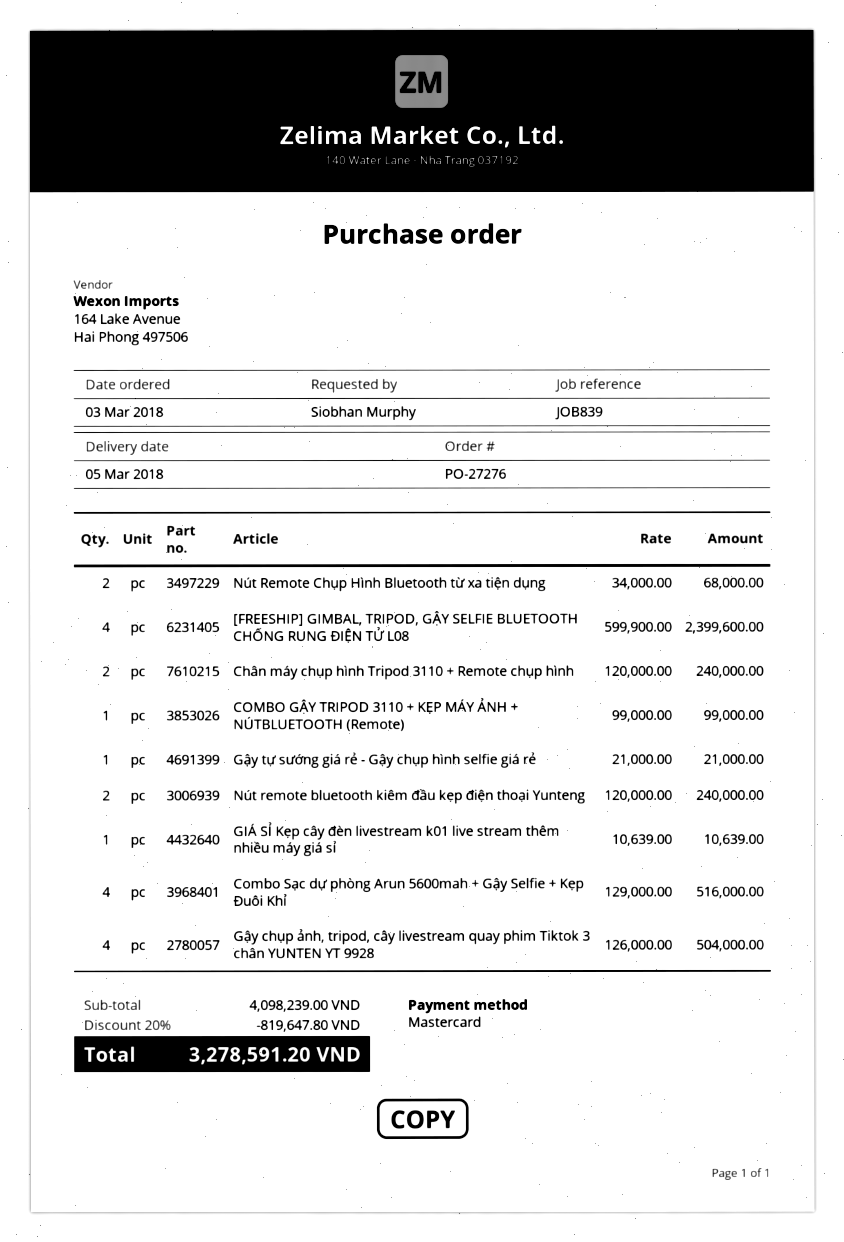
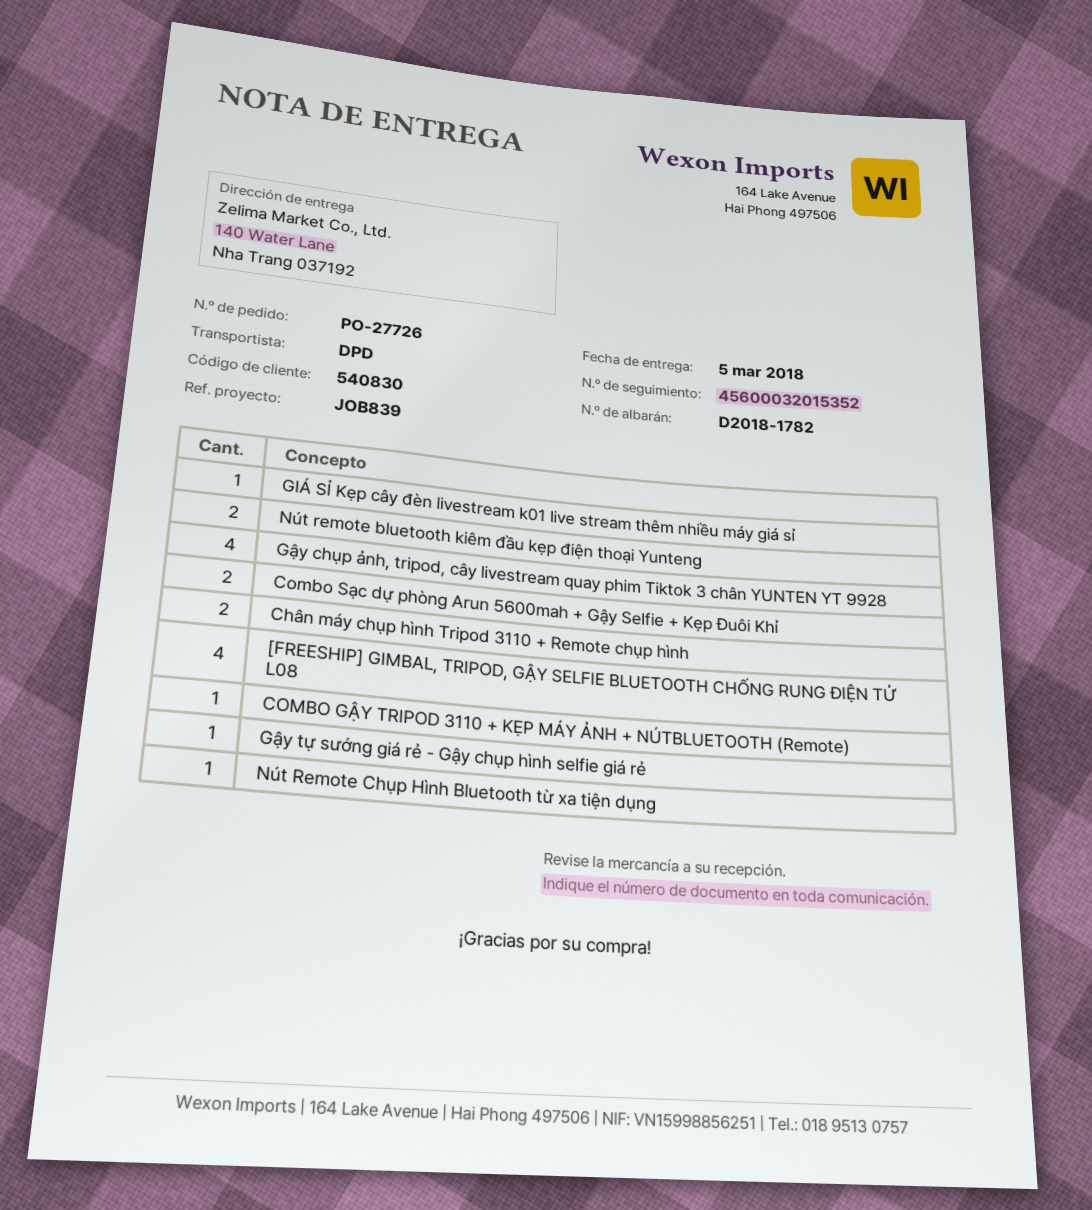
order number: PO-27276 -> PO-27726
Nút Remote Chụp Hình Bluetooth từ xa tiện dụng: 2 -> 1
Combo Sạc dự phòng Arun 5600mah + Gậy Selfie + Kẹp Đuôi Khỉ: 4 -> 2

